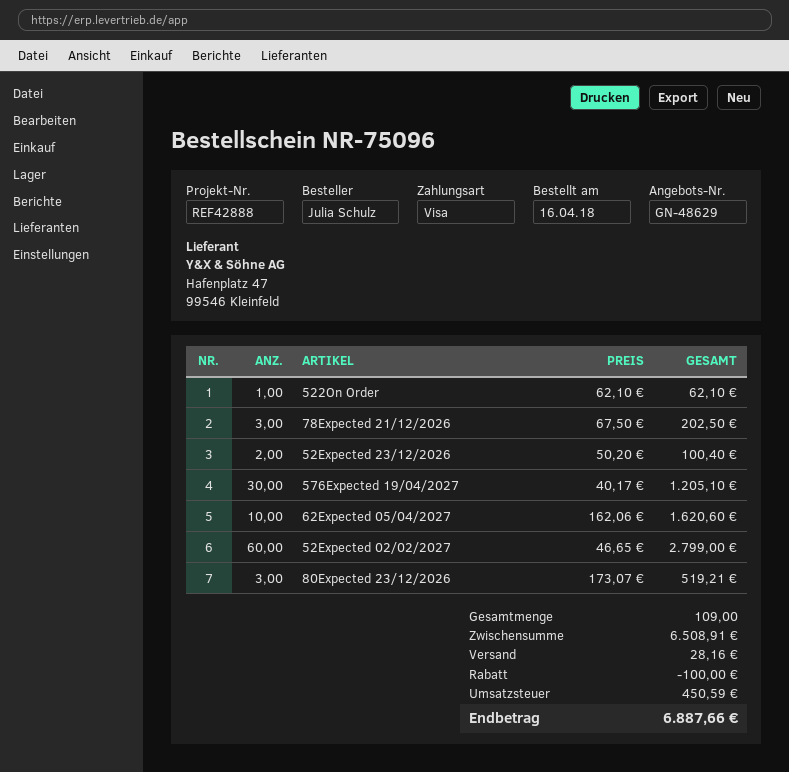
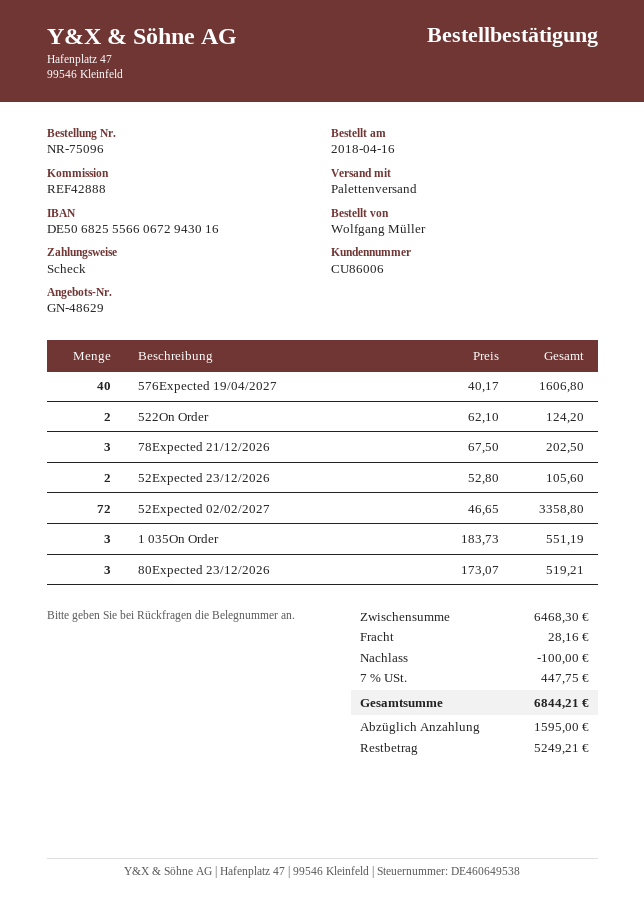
ordered by: Julia Schulz -> Wolfgang Müller
payment method: Visa -> cheque
522On Order: 1 x 62.10 = 62.10 -> 2 x 62.10 = 124.20
52Expected 23/12/2026: 2 x 50.20 = 100.40 -> 2 x 52.80 = 105.60
576Expected 19/04/2027: 30 x 40.17 = 1205.10 -> 40 x 40.17 = 1606.80
62Expected 05/04/2027: 10 x 162.06 = 1620.60 -> none
52Expected 02/02/2027: 60 x 46.65 = 2799.00 -> 72 x 46.65 = 3358.80
1 035On Order: none -> 3 x 183.73 = 551.19
subtotal: 6508.91 -> 6468.30
tax: 450.59 -> 447.75
total: 6887.66 -> 6844.21

